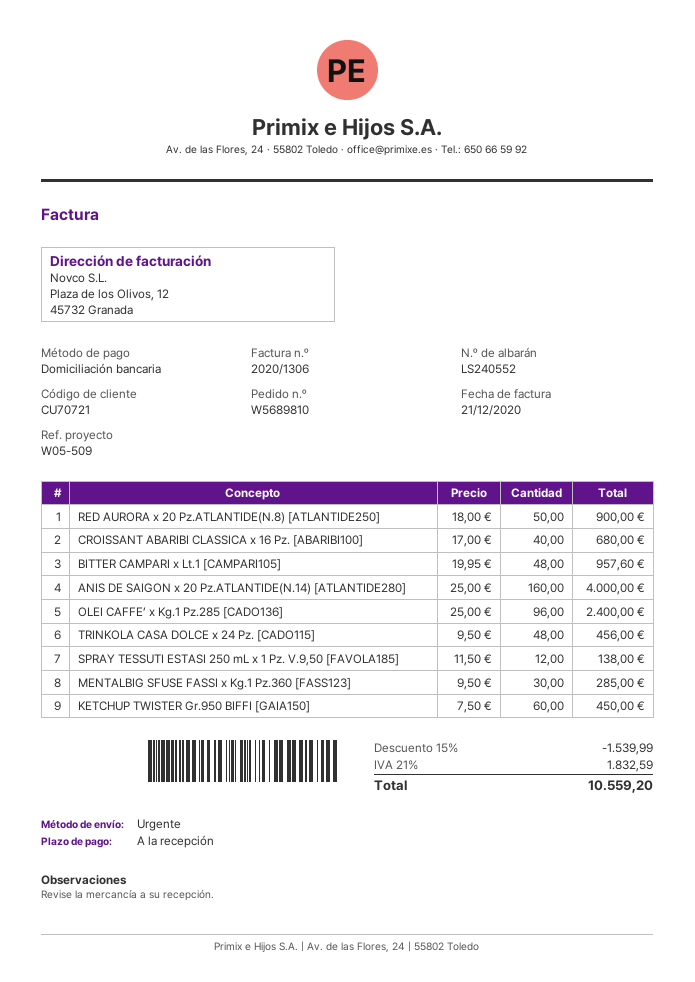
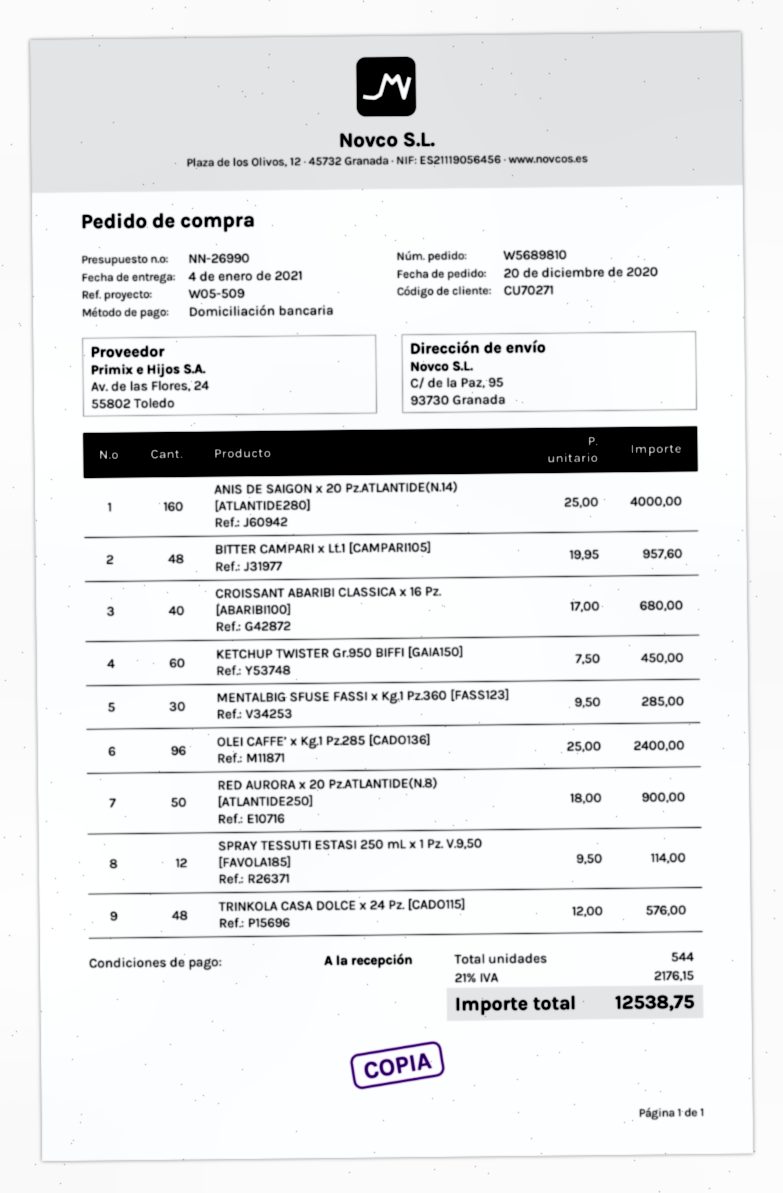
customer number: CU70721 -> CU70271
TRINKOLA CASA DOLCE x 24 Pz. [CADO115]: 48 x 9.50 = 456.00 -> 48 x 12.00 = 576.00
SPRAY TESSUTI ESTASI 250 mL x 1 Pz. V.9,50 [FAVOLA185]: 12 x 11.50 = 138.00 -> 12 x 9.50 = 114.00
discount: 15% = 1539.99 -> none
tax: 21% = 1832.59 -> 21% = 2176.15
total: 10559.20 -> 12538.75

